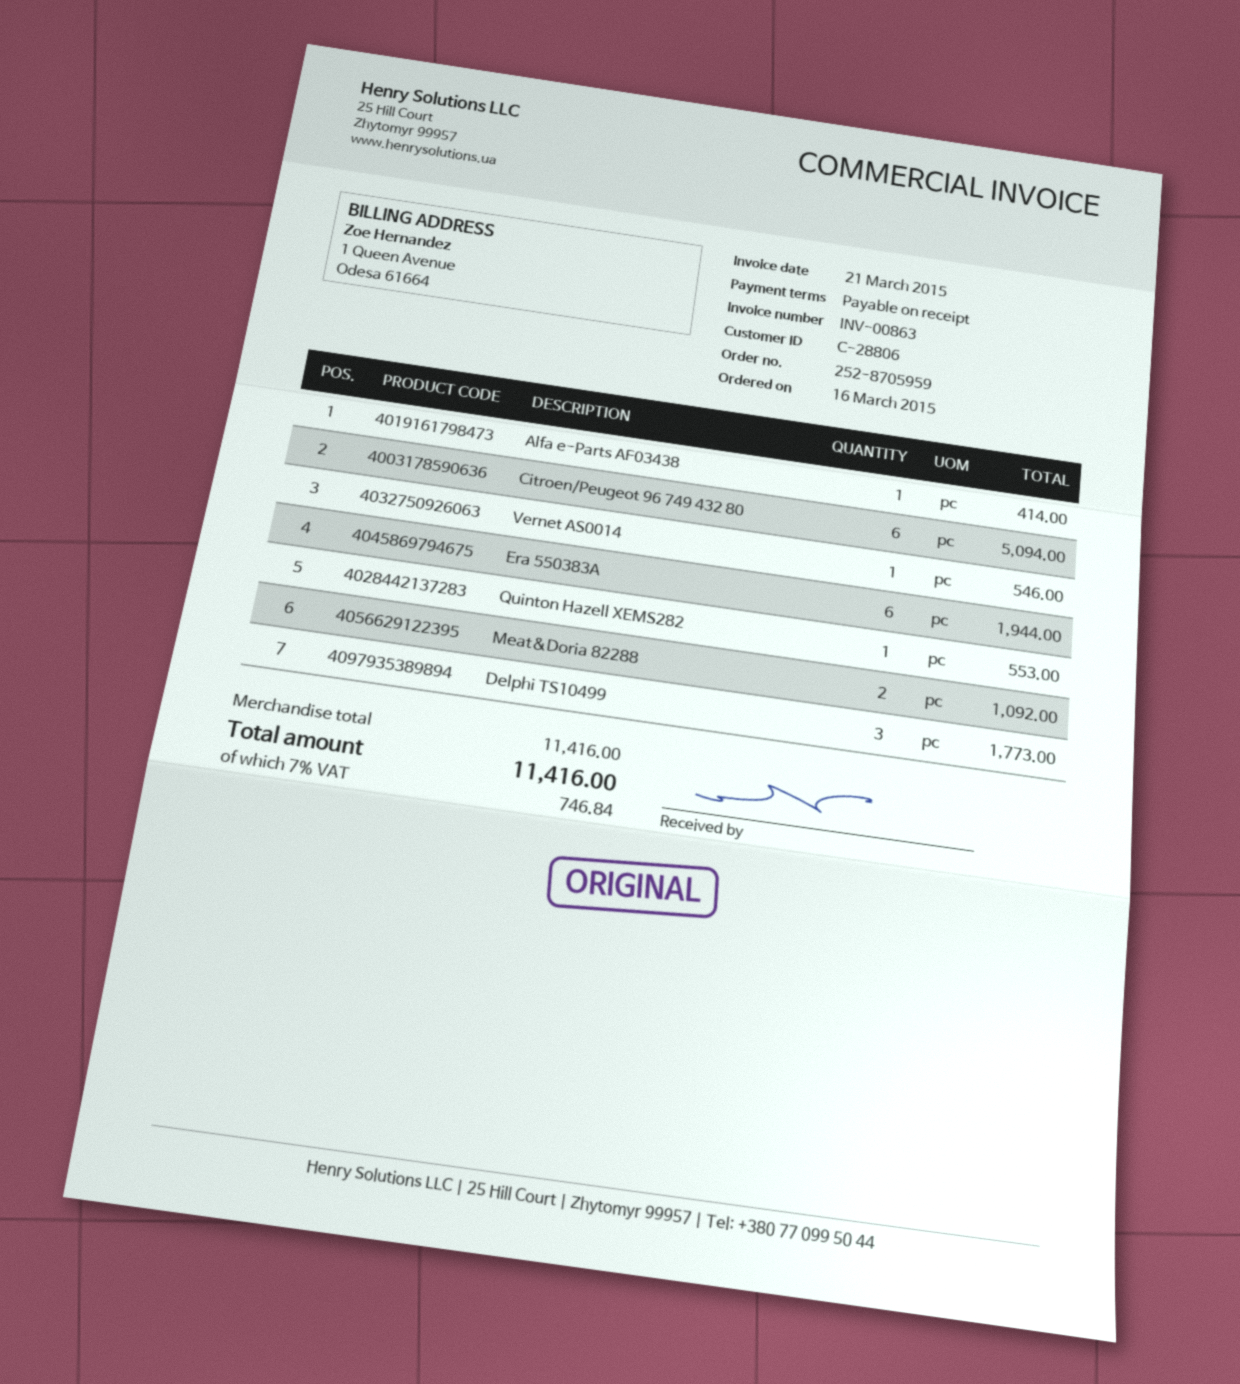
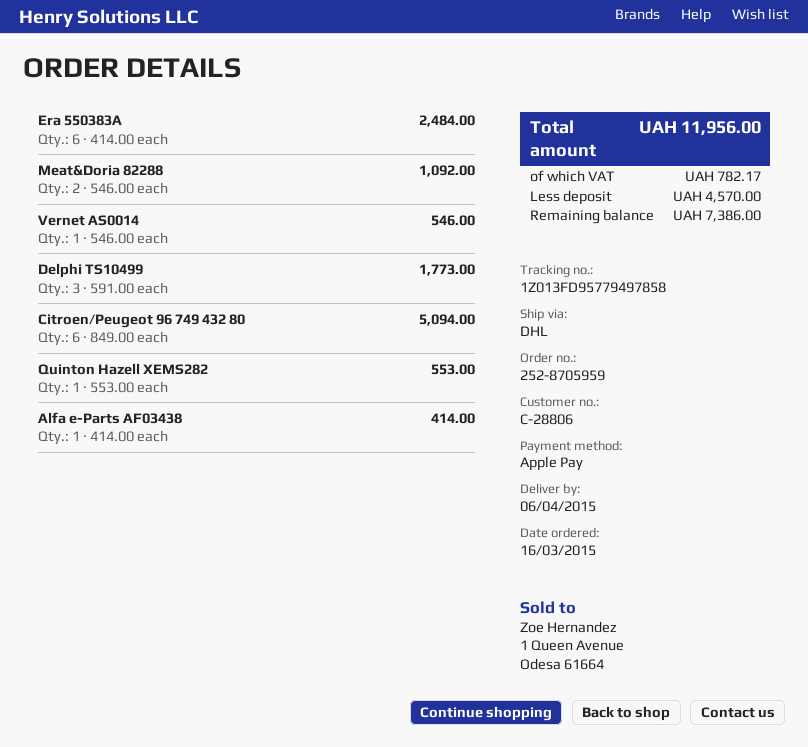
Era 550383A: 6 for 1944.00 -> 6 for 2484.00
tax: 746.84 -> 782.17
total: 11416.00 -> 11956.00

